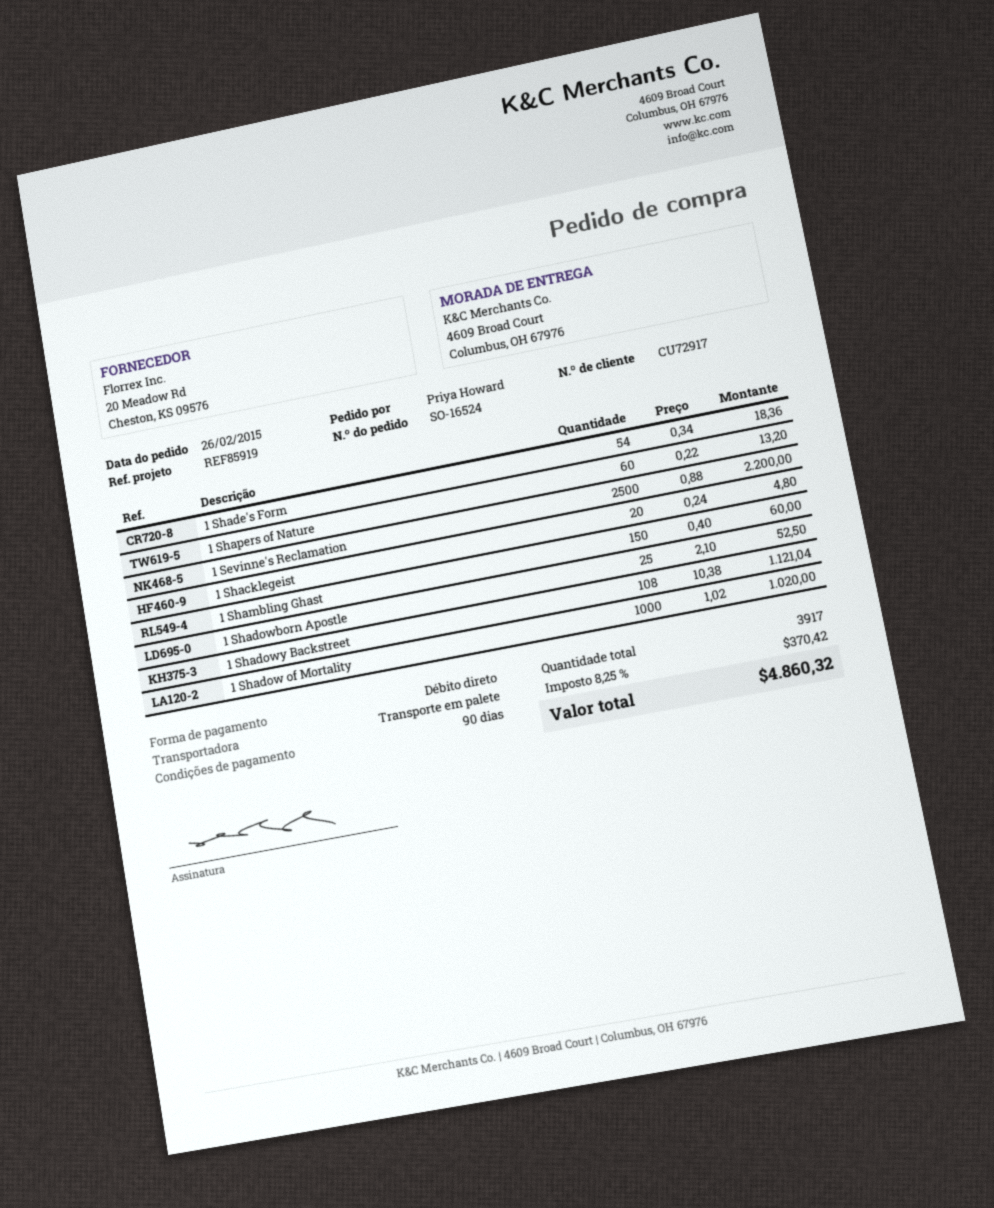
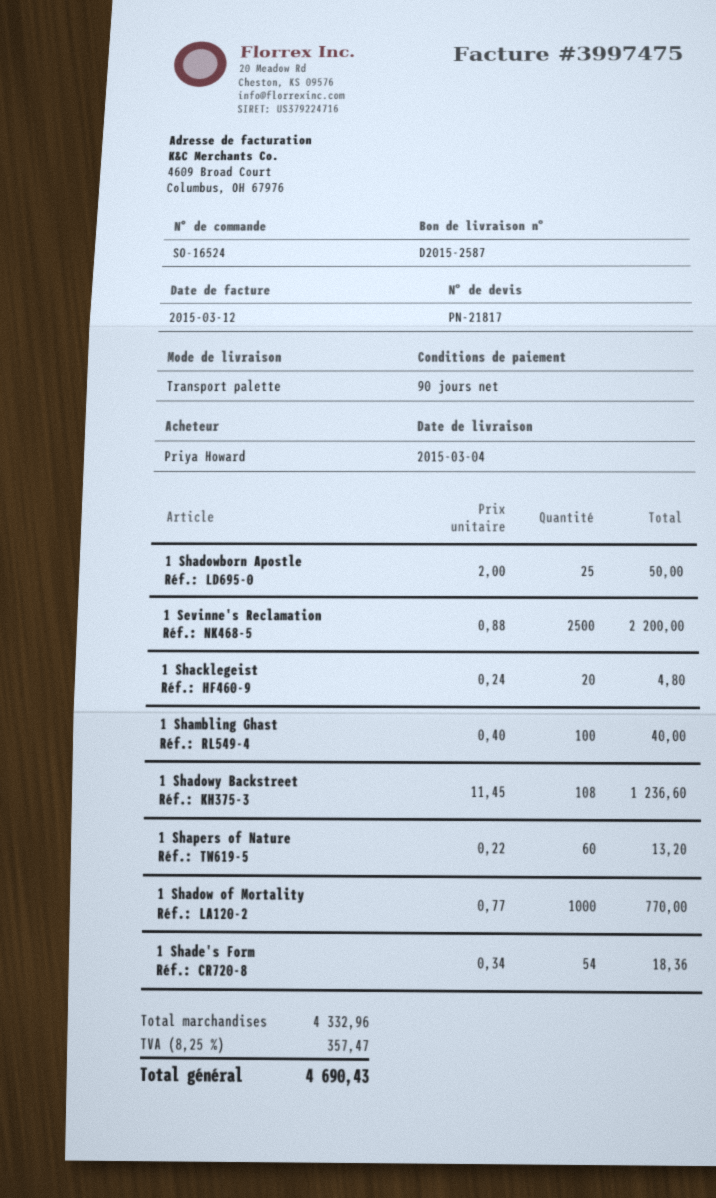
1 Shambling Ghast: 150 x 0.40 = 60.00 -> 100 x 0.40 = 40.00
1 Shadowborn Apostle: 25 x 2.10 = 52.50 -> 25 x 2.00 = 50.00
1 Shadowy Backstreet: 108 x 10.38 = 1121.04 -> 108 x 11.45 = 1236.60
1 Shadow of Mortality: 1000 x 1.02 = 1020.00 -> 1000 x 0.77 = 770.00
tax: 8.25% = 370.42 -> 8.25% = 357.47
total: 4860.32 -> 4690.43

